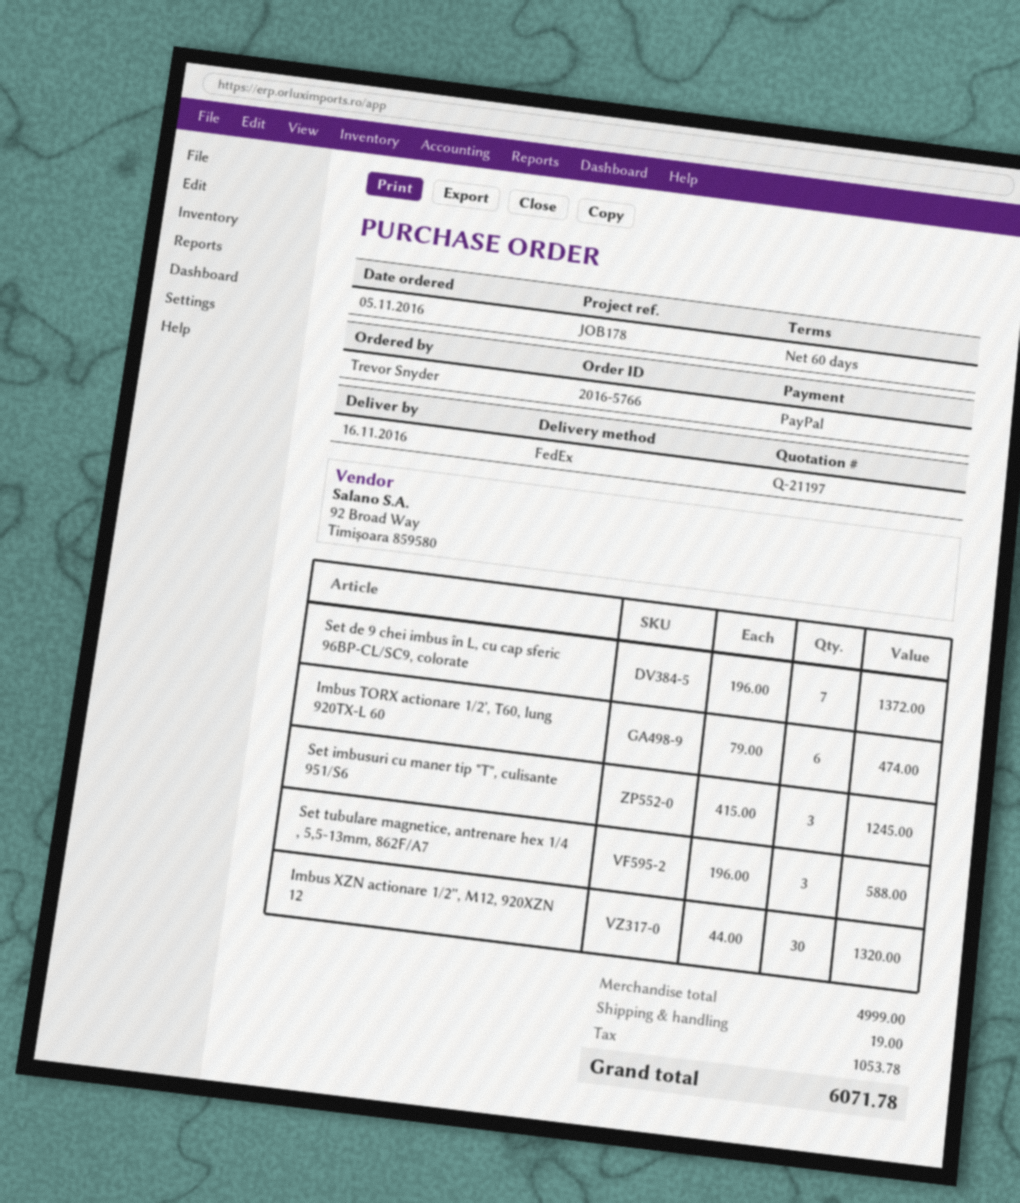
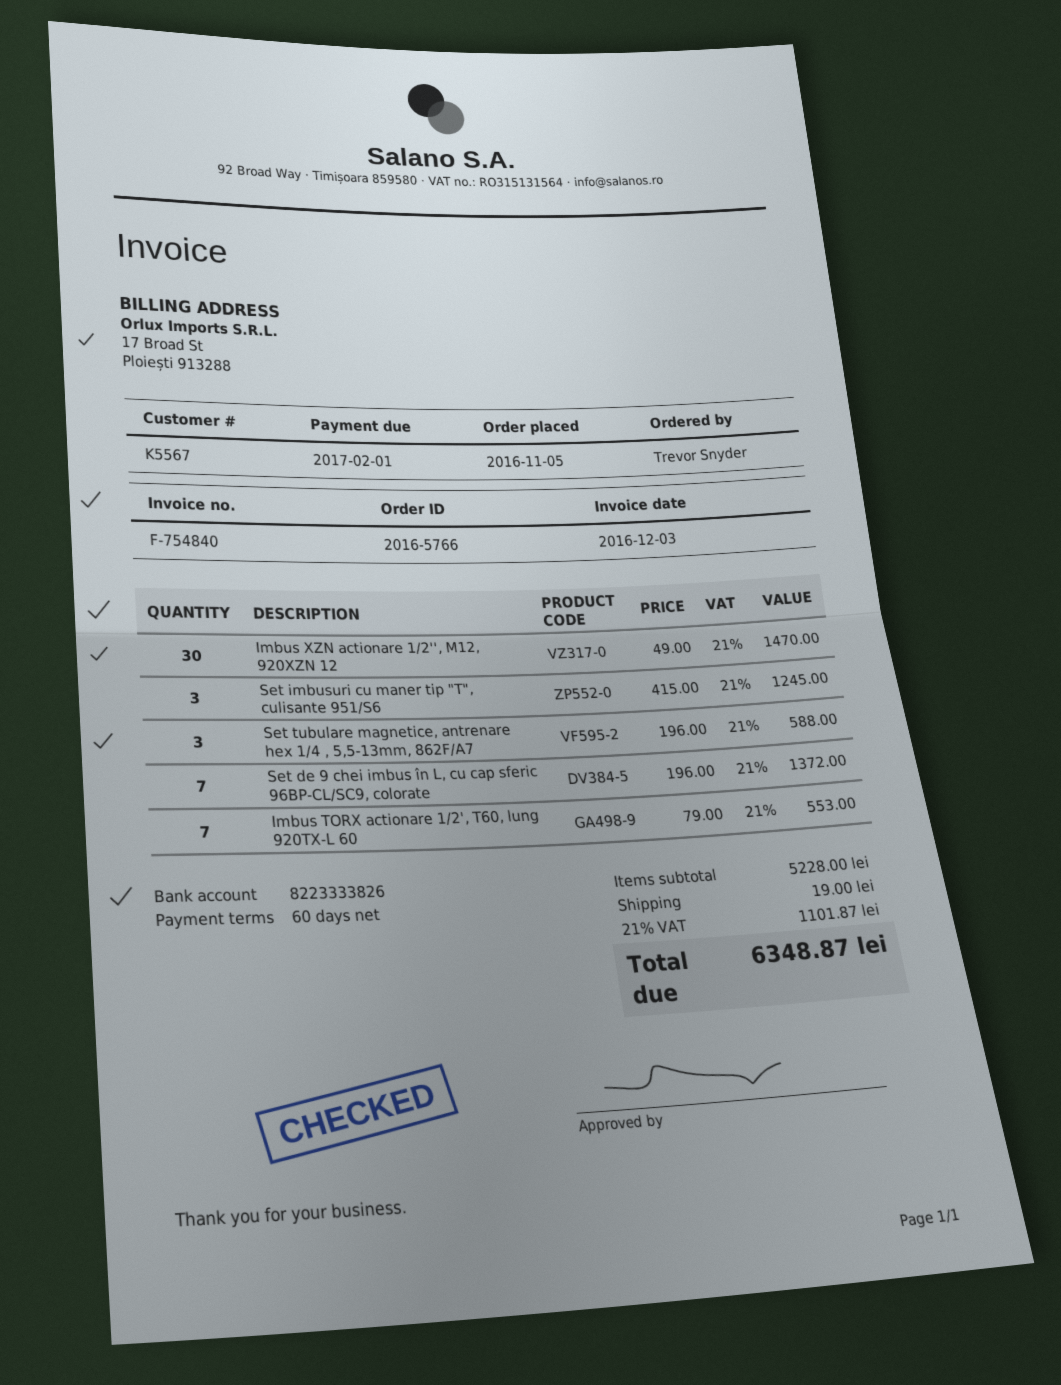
Imbus TORX actionare 1/2', T60, lung 920TX-L 60: 6 x 79.00 = 474.00 -> 7 x 79.00 = 553.00
Imbus XZN actionare 1/2'', M12, 920XZN 12: 30 x 44.00 = 1320.00 -> 30 x 49.00 = 1470.00
subtotal: 4999.00 -> 5228.00
tax: 1053.78 -> 1101.87
total: 6071.78 -> 6348.87

